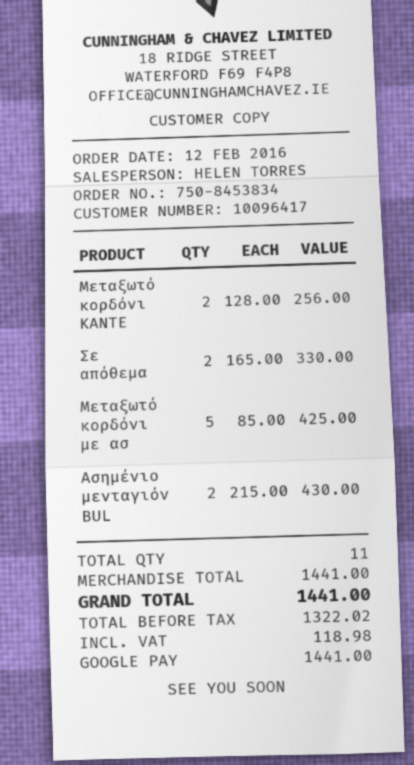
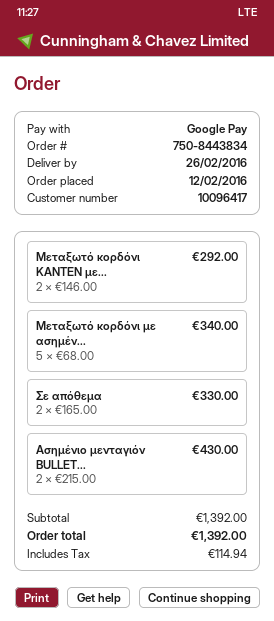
order number: 750-8453834 -> 750-8443834
Μεταξωτό κορδόνι KANTE: 2 x 128.00 = 256.00 -> 2 x 146.00 = 292.00
Μεταξωτό κορδόνι με ασ: 5 x 85.00 = 425.00 -> 5 x 68.00 = 340.00
subtotal: 1441.00 -> 1392.00
tax: 118.98 -> 114.94
total: 1441.00 -> 1392.00

